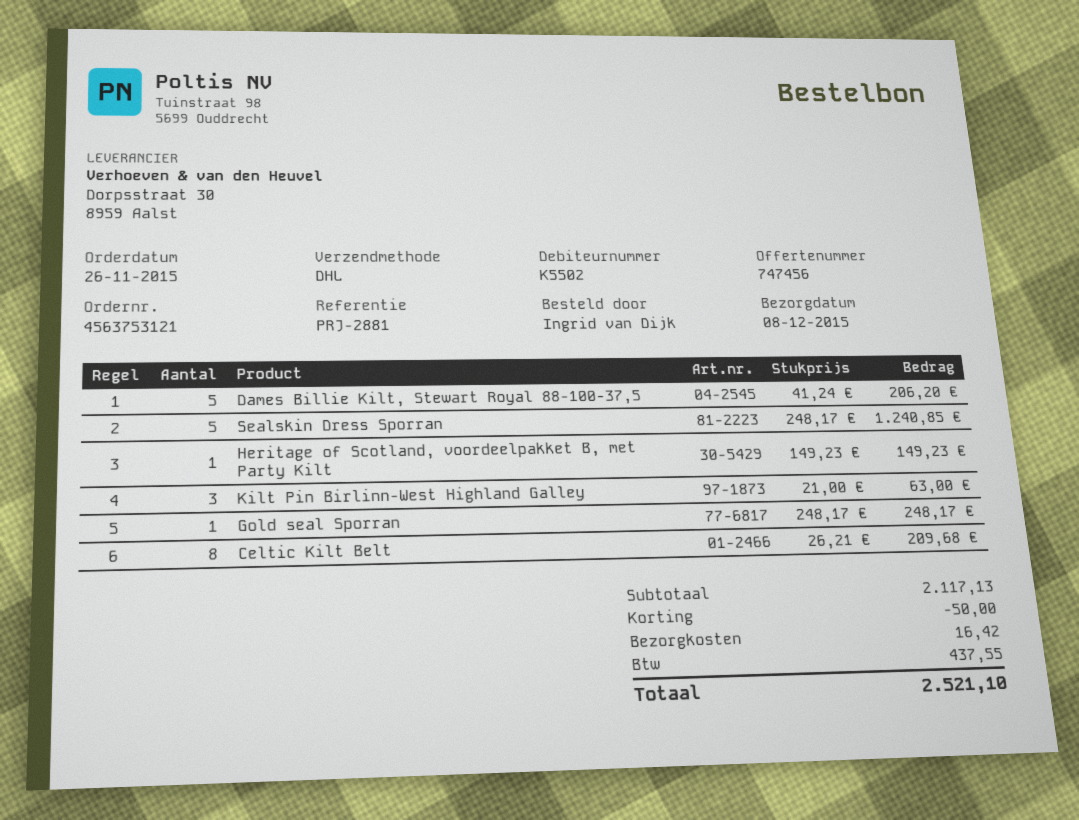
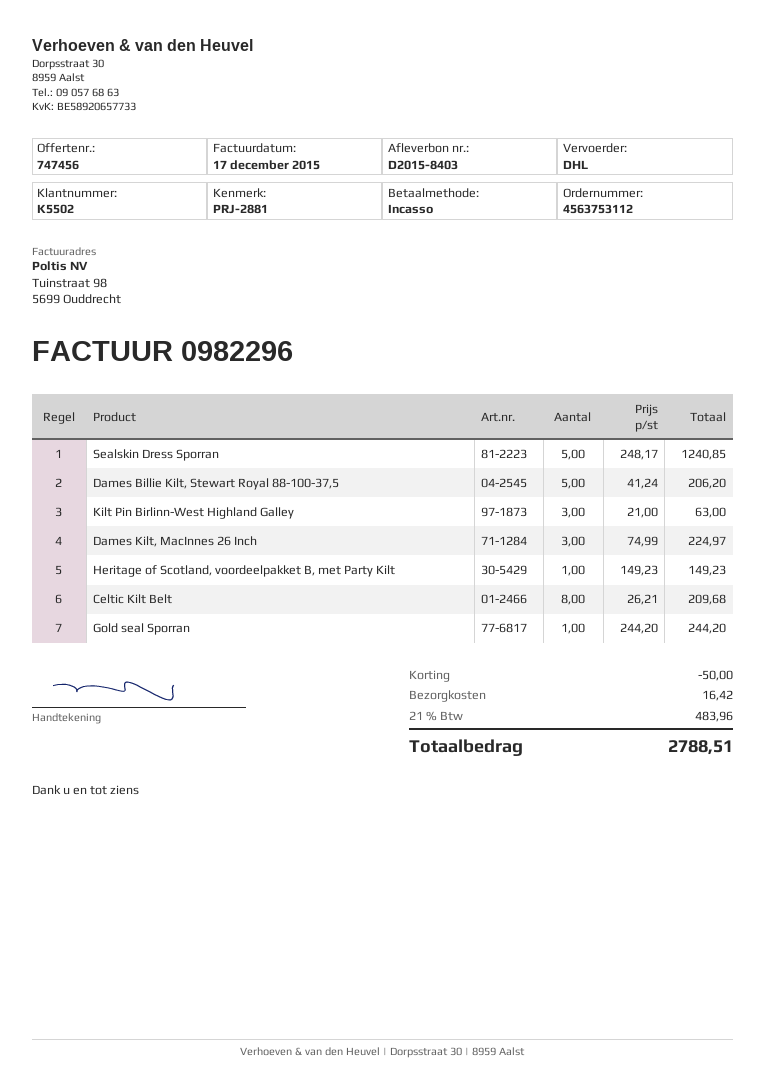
order number: 4563753121 -> 4563753112
Gold seal Sporran: 1 x 248.17 = 248.17 -> 1 x 244.20 = 244.20
Dames Kilt, MacInnes 26 Inch: none -> 3 x 74.99 = 224.97
tax: 437.55 -> 483.96
total: 2521.10 -> 2788.51

